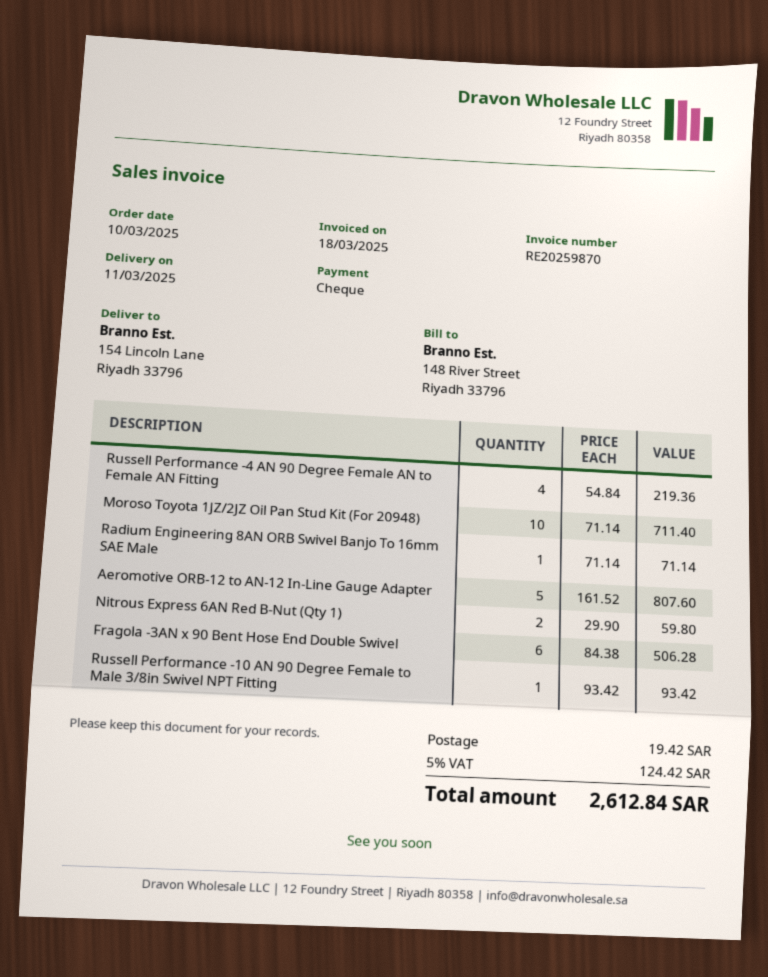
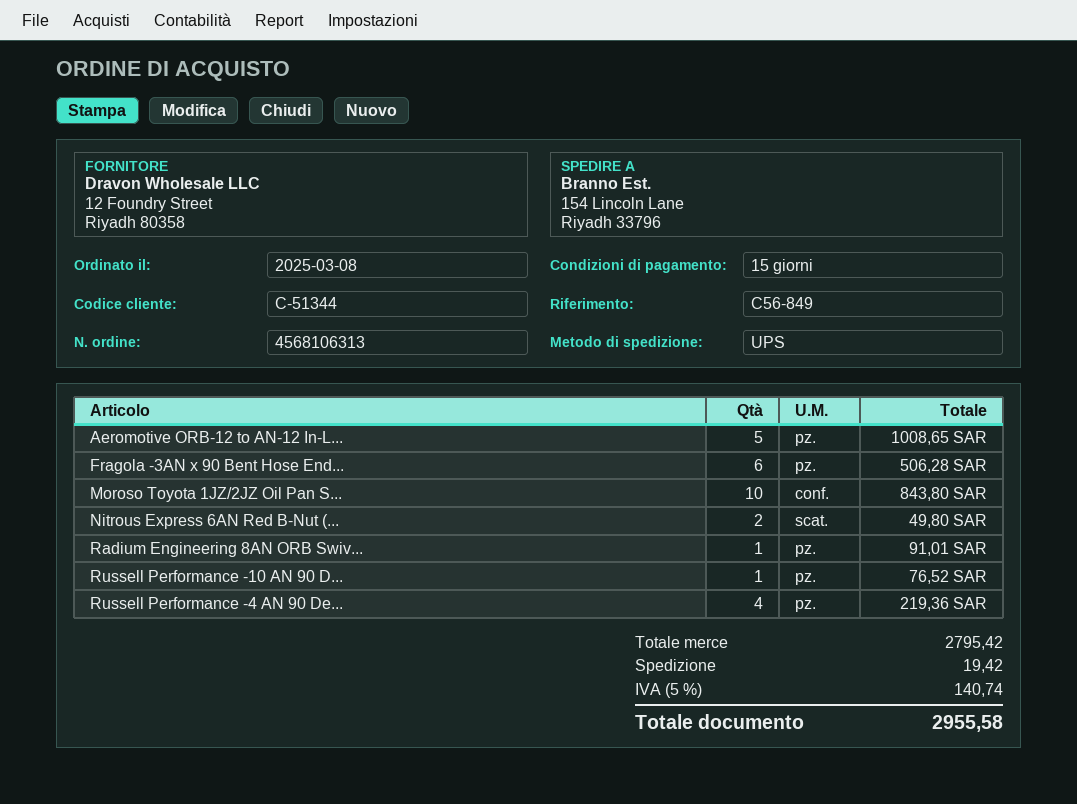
order date: 2025-03-10 -> 2025-03-08
Moroso Toyota 1JZ/2JZ Oil Pan Stud Kit (For 20948): 10 for 711.40 -> 10 for 843.80
Radium Engineering 8AN ORB Swivel Banjo To 16mm SAE Male: 1 for 71.14 -> 1 for 91.01
Aeromotive ORB-12 to AN-12 In-Line Gauge Adapter: 5 for 807.60 -> 5 for 1008.65
Nitrous Express 6AN Red B-Nut (Qty 1): 2 for 59.80 -> 2 for 49.80
Russell Performance -10 AN 90 Degree Female to Male 3/8in Swivel NPT Fitting: 1 for 93.42 -> 1 for 76.52
tax: 5% = 124.42 -> 5% = 140.74
total: 2612.84 -> 2955.58

